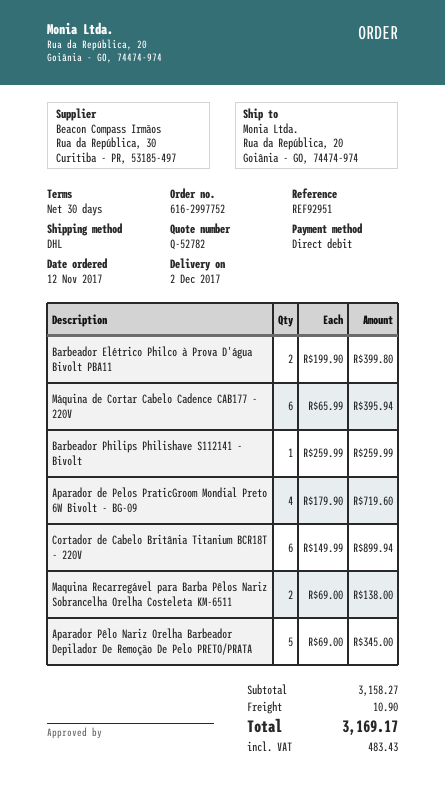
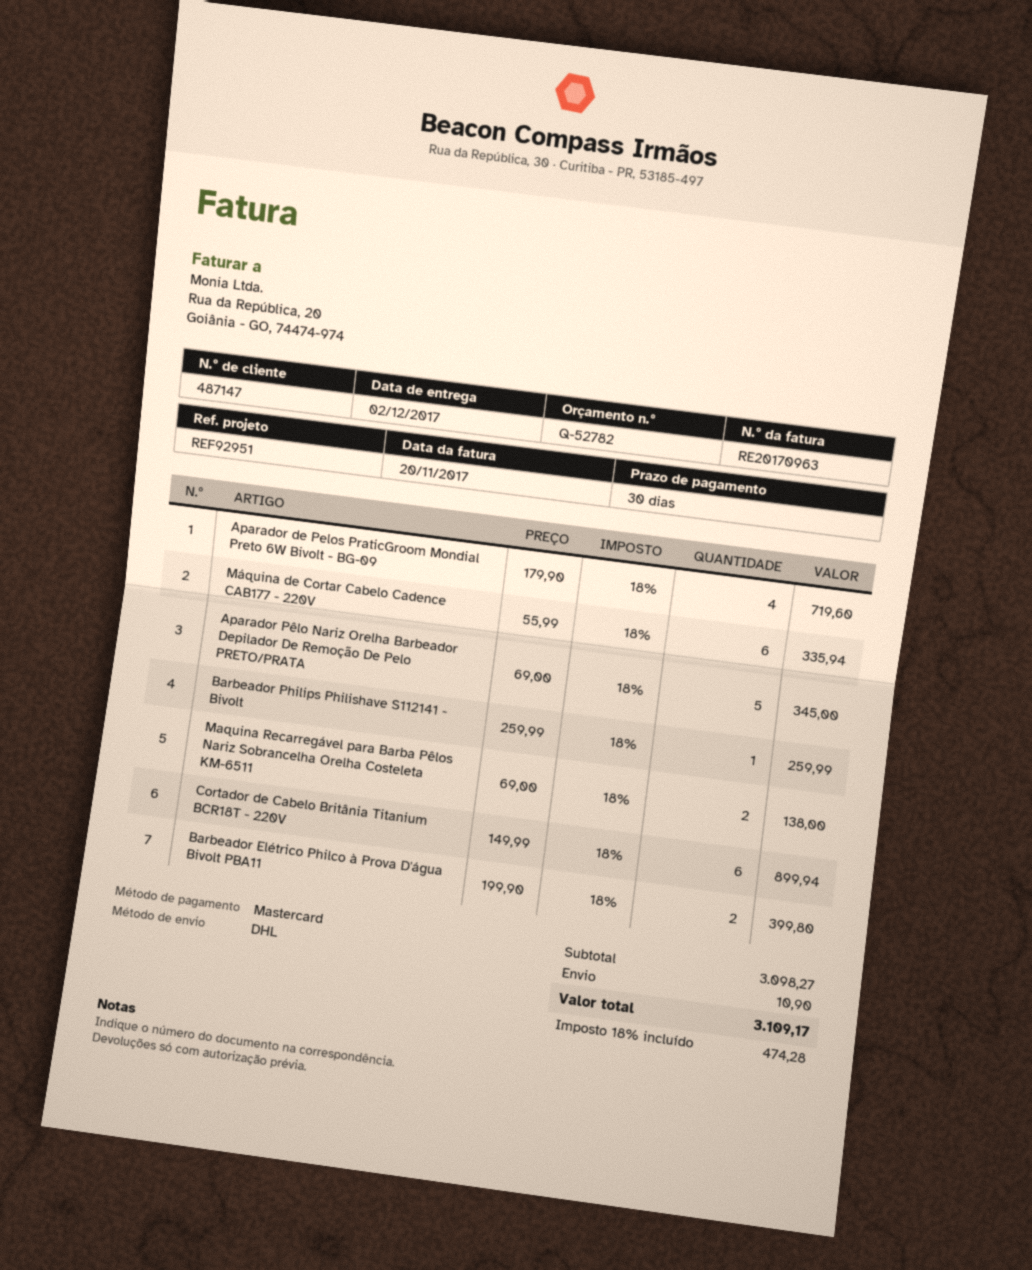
payment method: direct debit -> Mastercard
Máquina de Cortar Cabelo Cadence CAB177 - 220V: 6 x 65.99 = 395.94 -> 6 x 55.99 = 335.94
subtotal: 3158.27 -> 3098.27
tax: 483.43 -> 474.28
total: 3169.17 -> 3109.17

